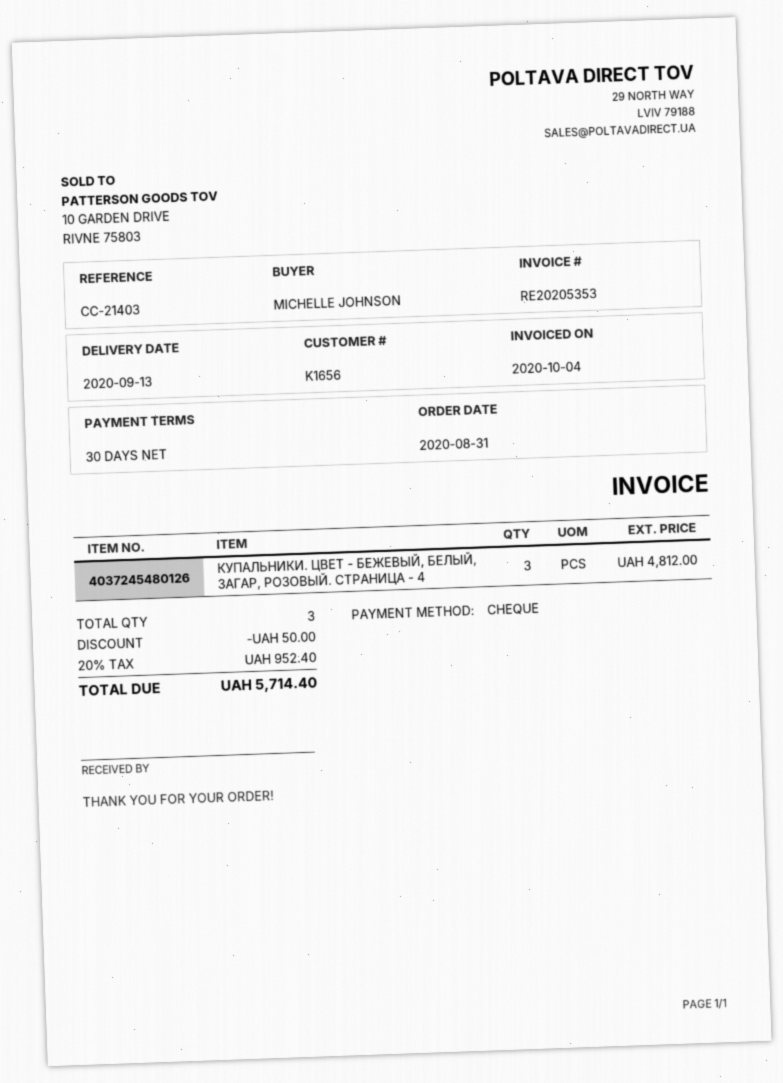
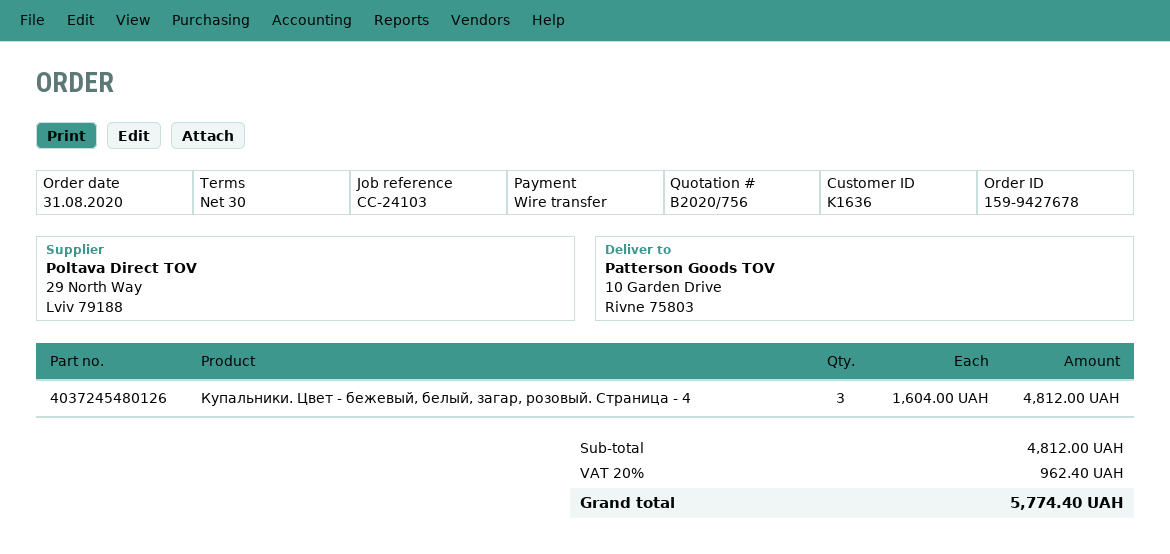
customer number: K1656 -> K1636
reference: CC-21403 -> CC-24103
payment method: cheque -> bank transfer
discount: 50.00 -> none
tax: 20% = 952.40 -> 20% = 962.40
total: 5714.40 -> 5774.40

